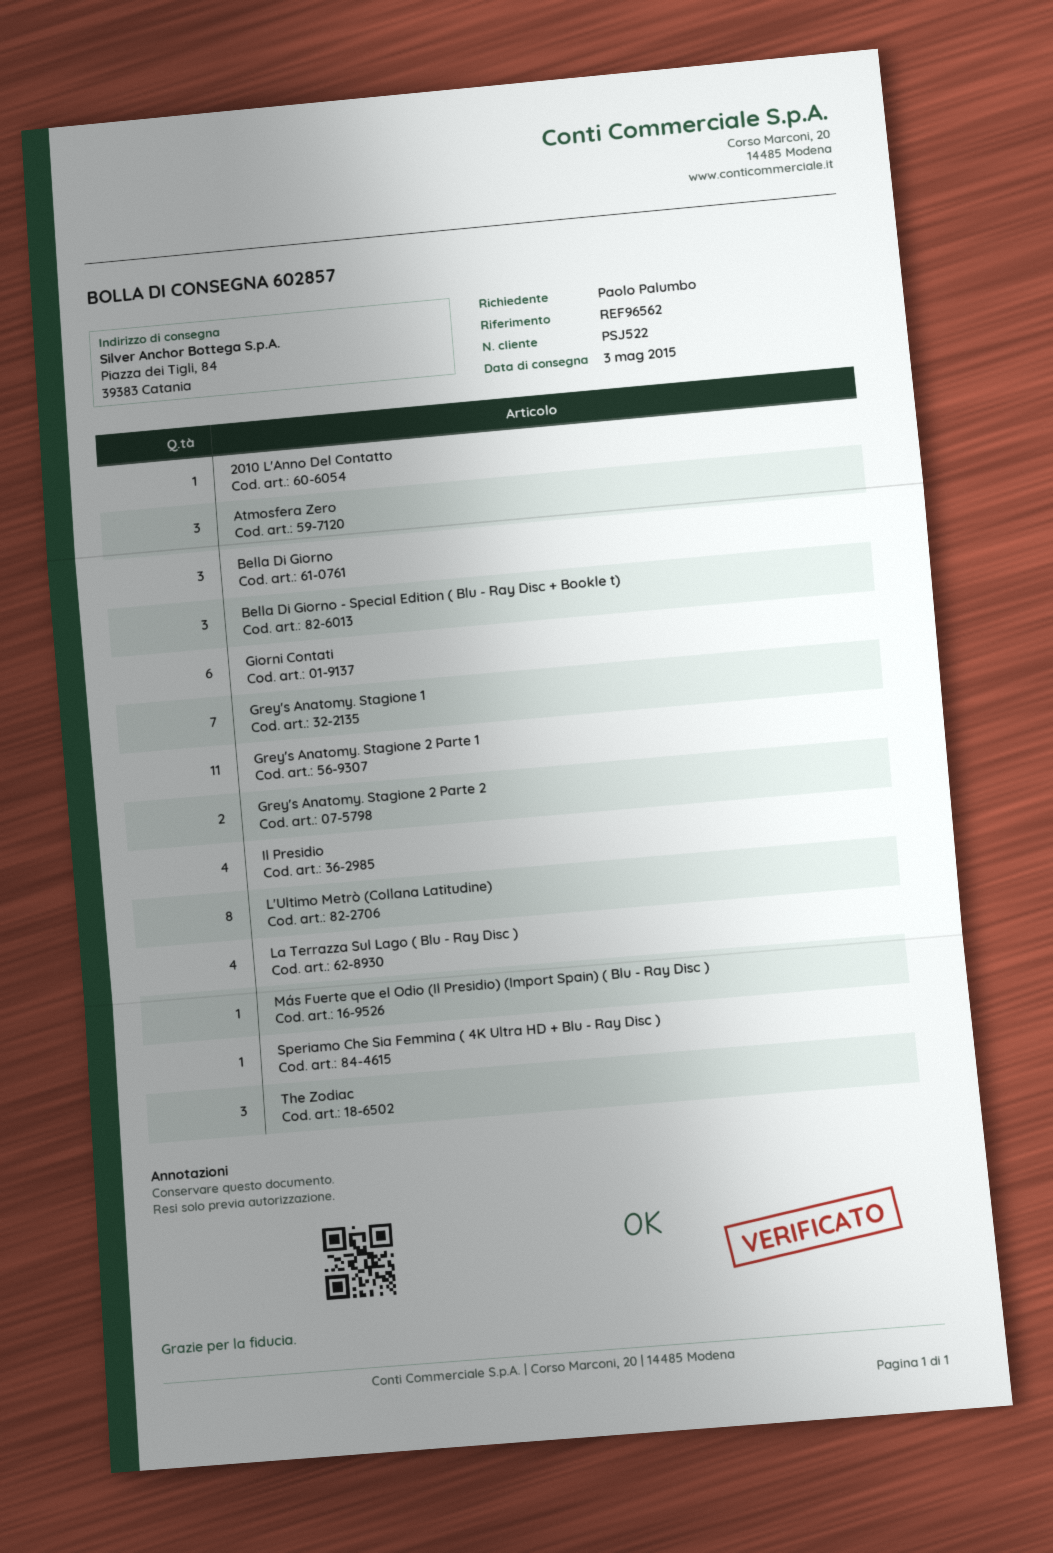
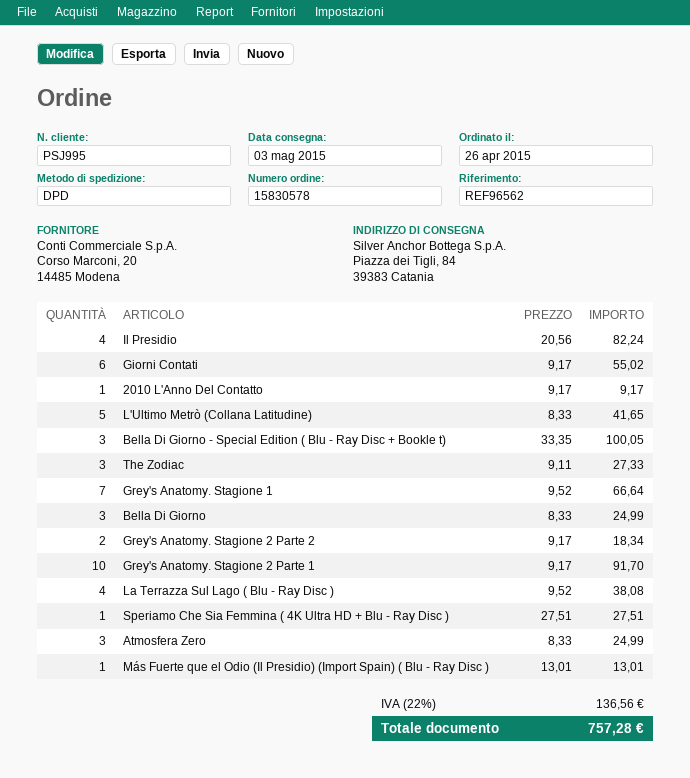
customer number: PSJ522 -> PSJ995
Grey's Anatomy. Stagione 2 Parte 1: 11 -> 10
L'Ultimo Metrò (Collana Latitudine): 8 -> 5

